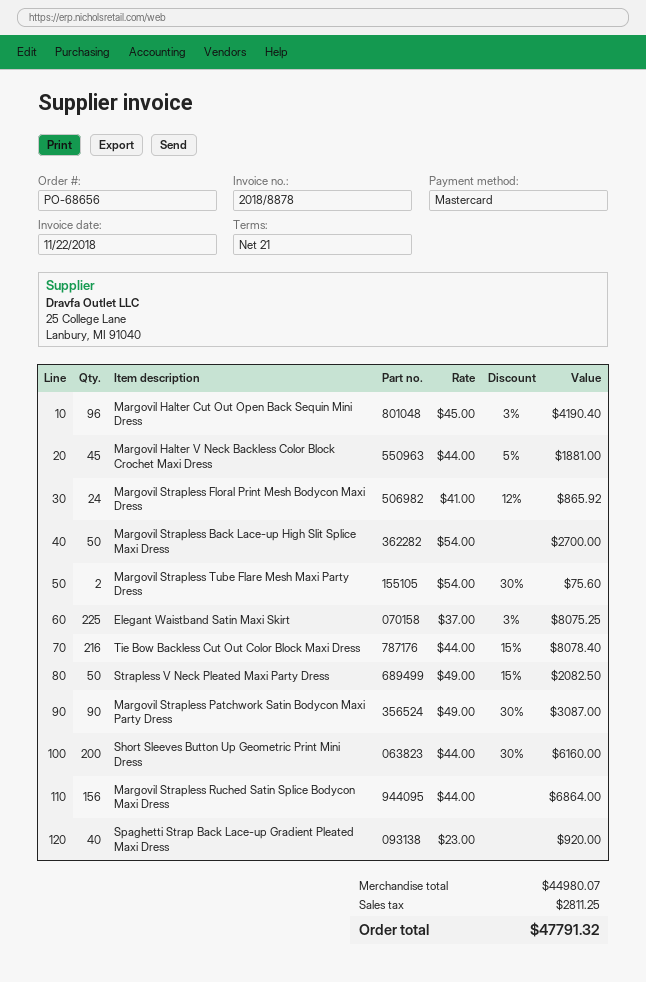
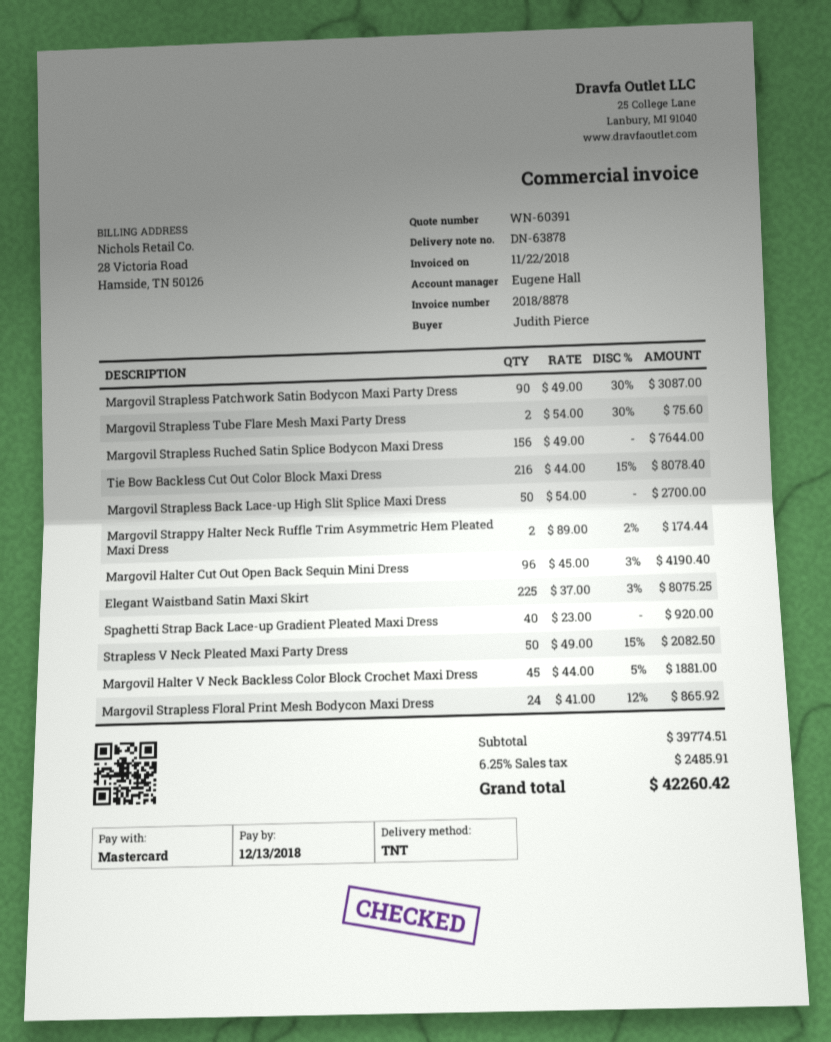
Short Sleeves Button Up Geometric Print Mini Dress: 200 x 44.00 - 30% = 6160.00 -> none
Margovil Strapless Ruched Satin Splice Bodycon Maxi Dress: 156 x 44.00 = 6864.00 -> 156 x 49.00 = 7644.00
Margovil Strappy Halter Neck Ruffle Trim Asymmetric Hem Pleated Maxi Dress: none -> 2 x 89.00 - 2% = 174.44
subtotal: 44980.07 -> 39774.51
tax: 2811.25 -> 2485.91
total: 47791.32 -> 42260.42

